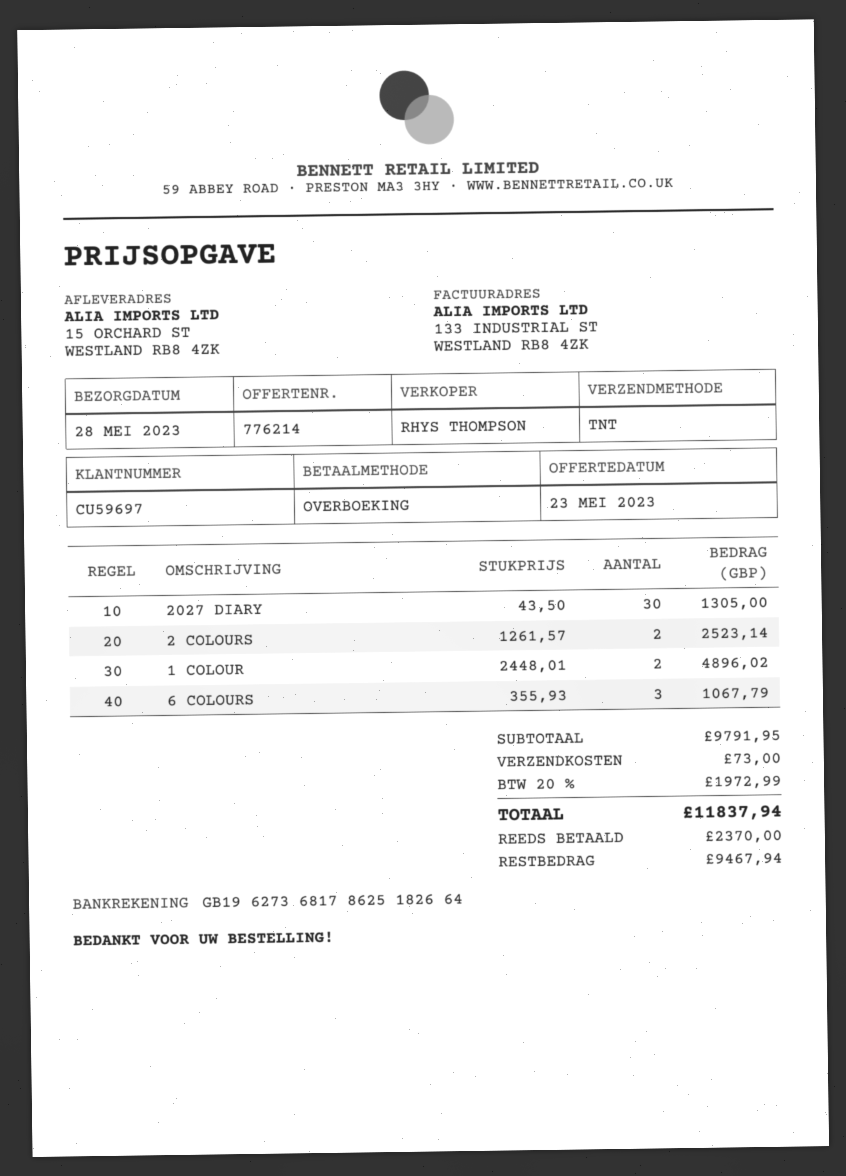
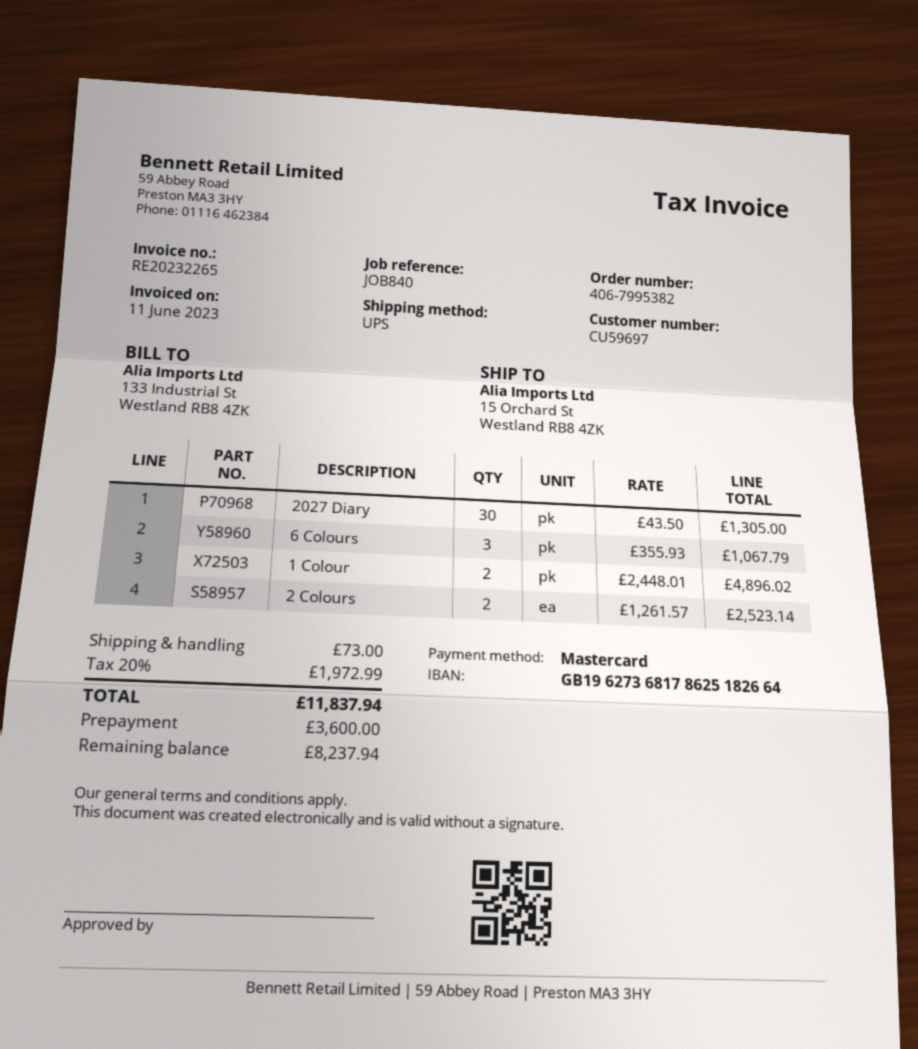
payment method: bank transfer -> Mastercard
shipping method: TNT -> UPS
deposit: 2370.00 -> 3600.00
balance: 9467.94 -> 8237.94

